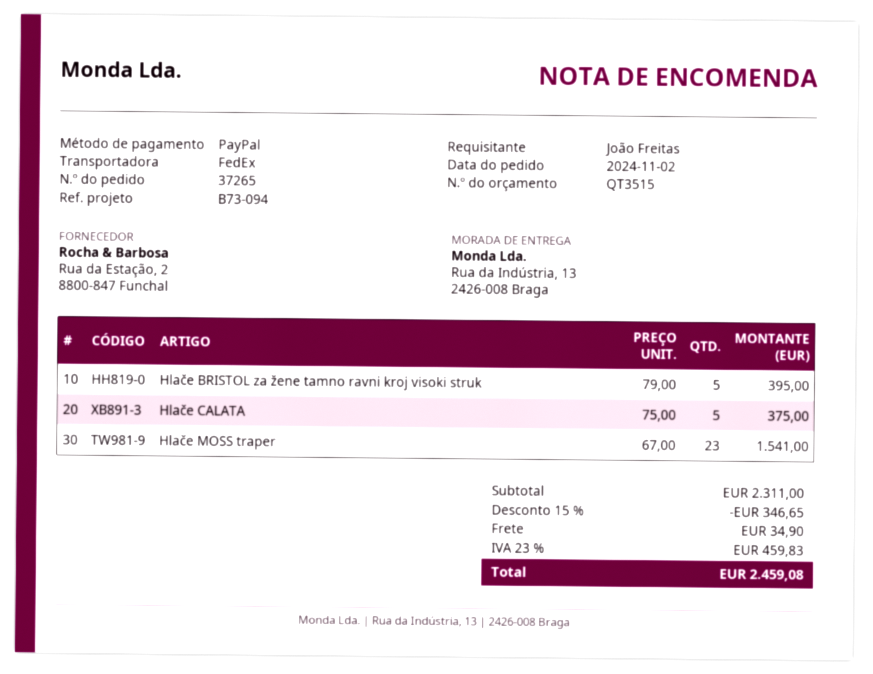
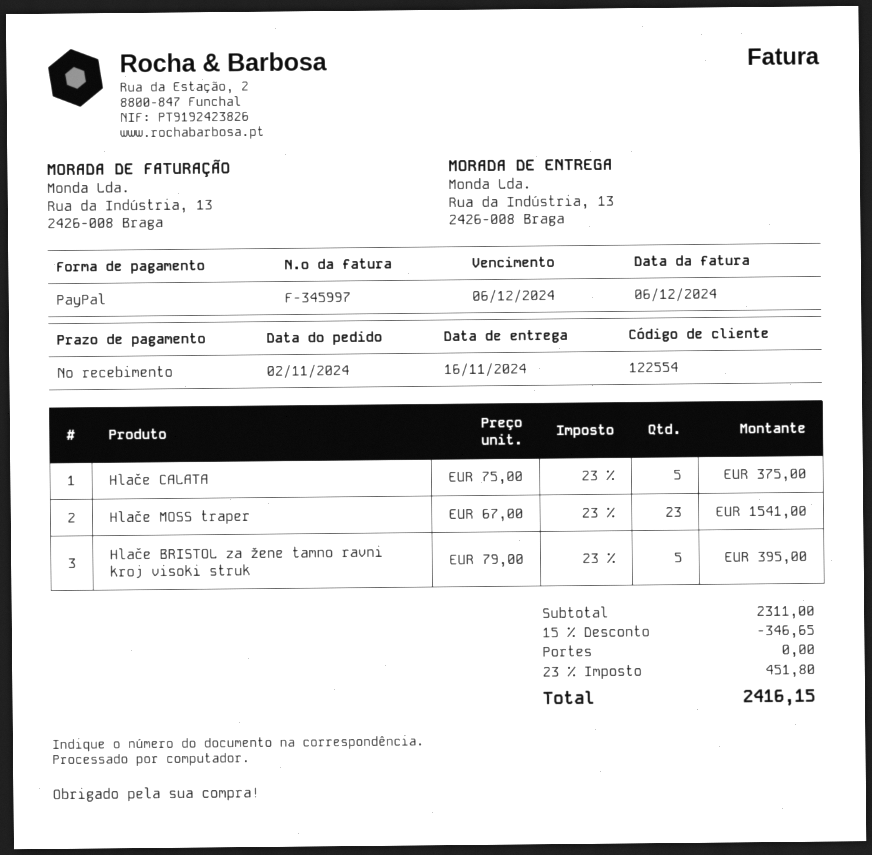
shipping: 34.90 -> 0.00
tax: 23% = 459.83 -> 23% = 451.80
total: 2459.08 -> 2416.15

